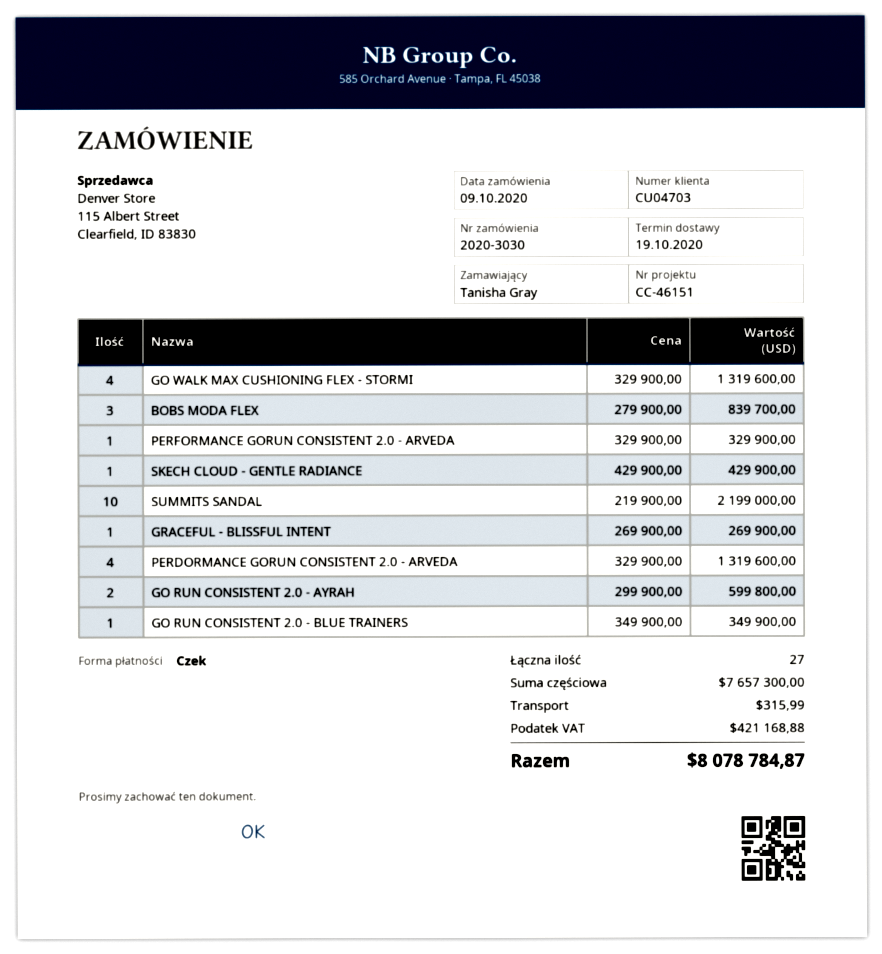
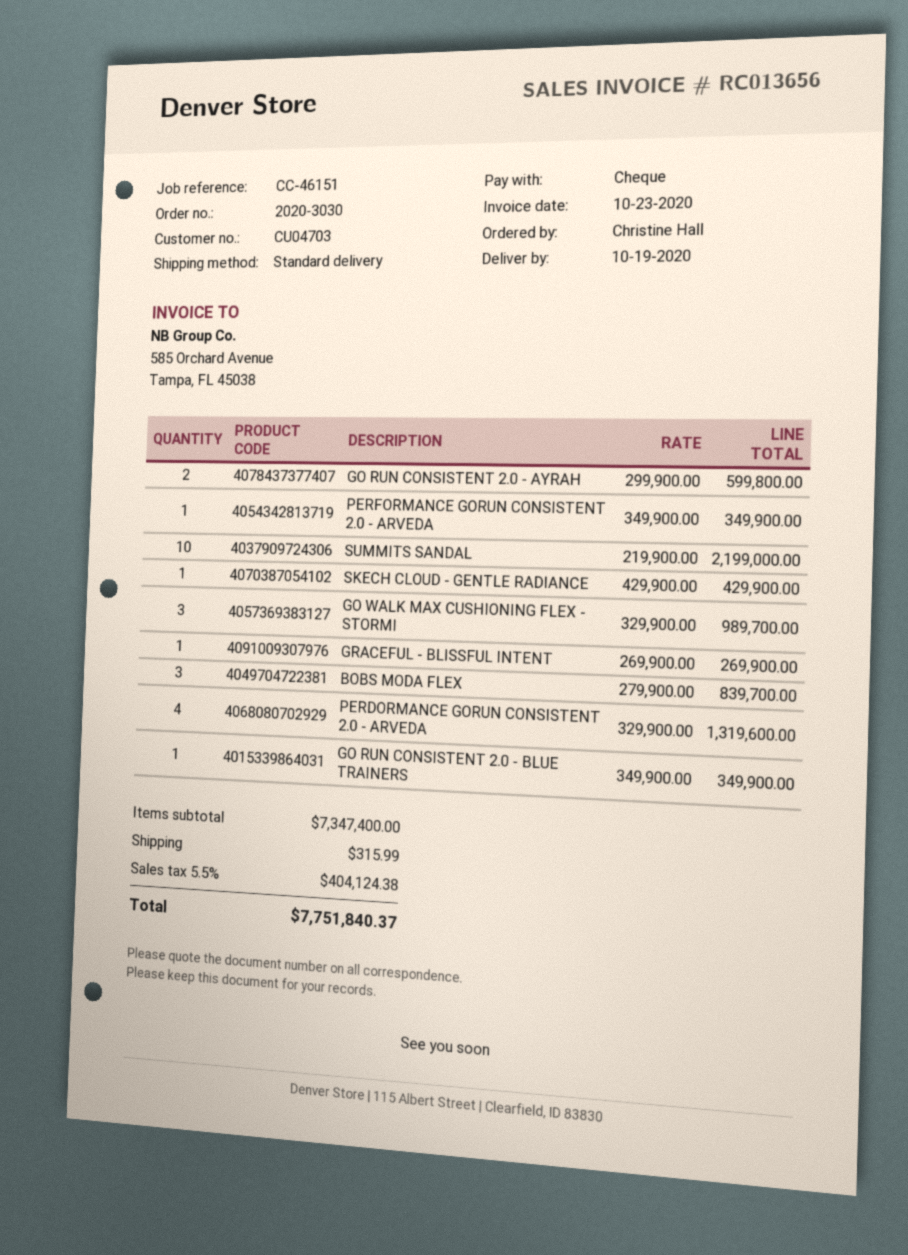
ordered by: Tanisha Gray -> Christine Hall
GO WALK MAX CUSHIONING FLEX - STORMI: 4 x 329900.00 = 1319600.00 -> 3 x 329900.00 = 989700.00
PERFORMANCE GORUN CONSISTENT 2.0 - ARVEDA: 1 x 329900.00 = 329900.00 -> 1 x 349900.00 = 349900.00
subtotal: 7657300.00 -> 7347400.00
tax: 421168.88 -> 404124.38
total: 8078784.87 -> 7751840.37

